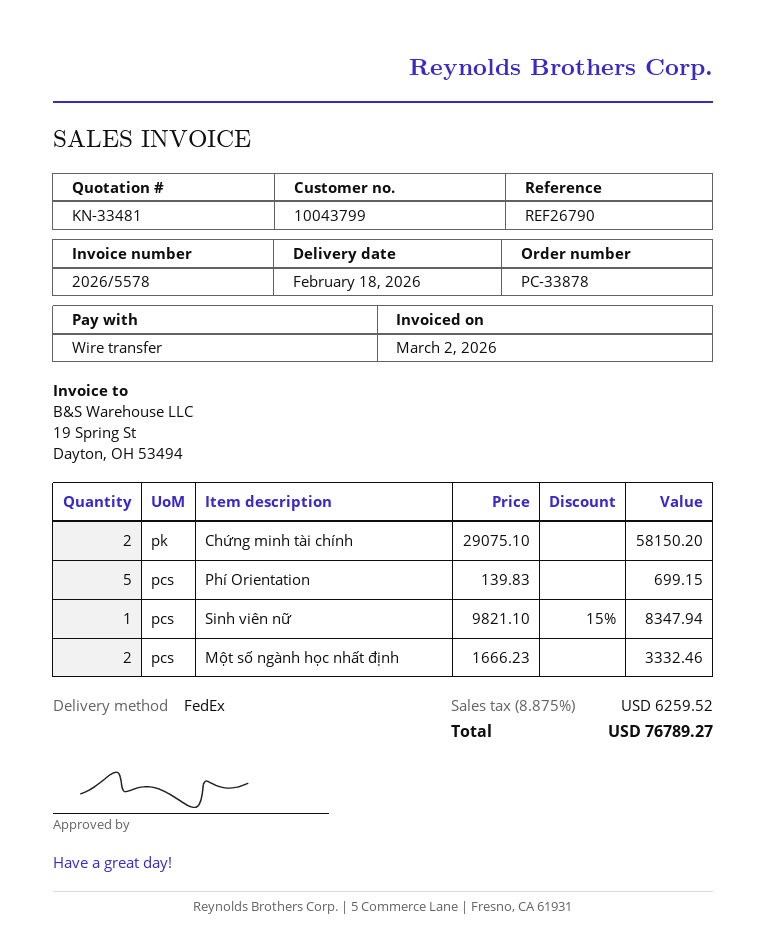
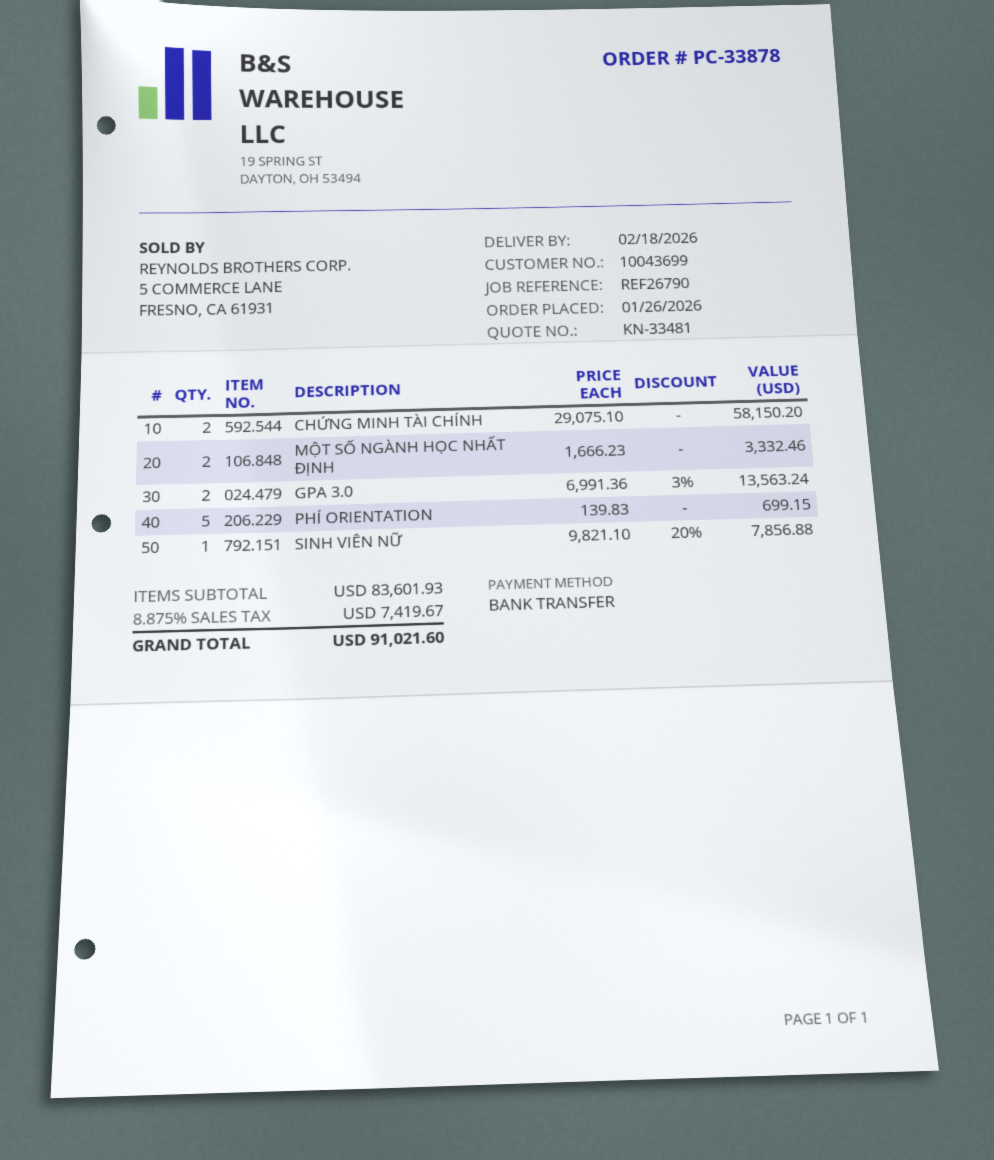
customer number: 10043799 -> 10043699
Sinh viên nữ: 1 x 9821.10 - 15% = 8347.94 -> 1 x 9821.10 - 20% = 7856.88
GPA 3.0: none -> 2 x 6991.36 - 3% = 13563.24
tax: 8.875% = 6259.52 -> 8.875% = 7419.67
total: 76789.27 -> 91021.60

